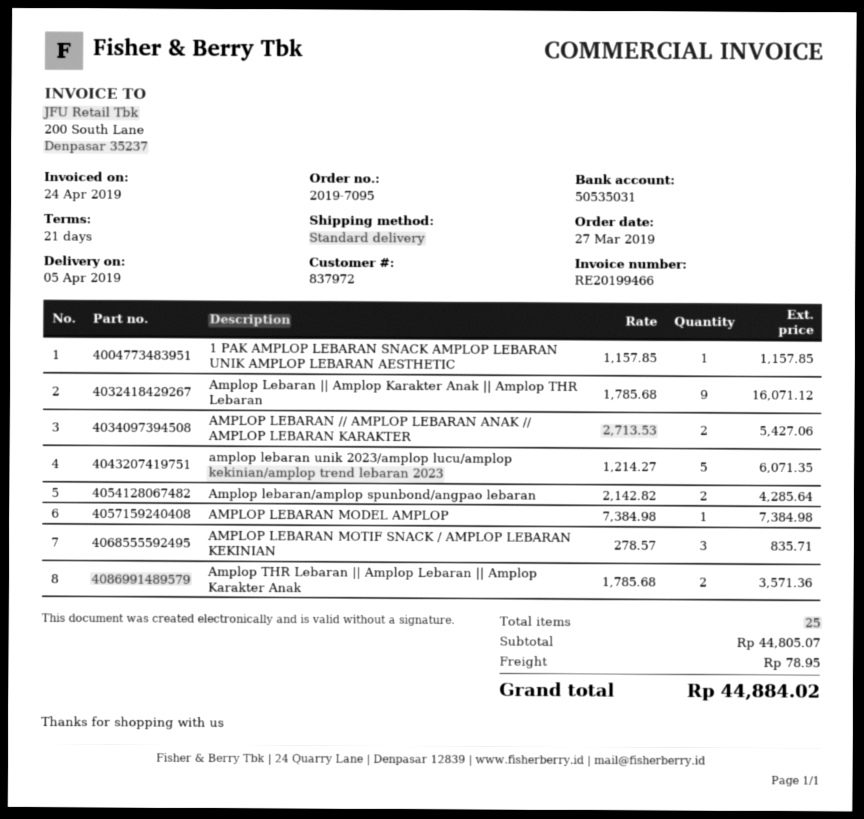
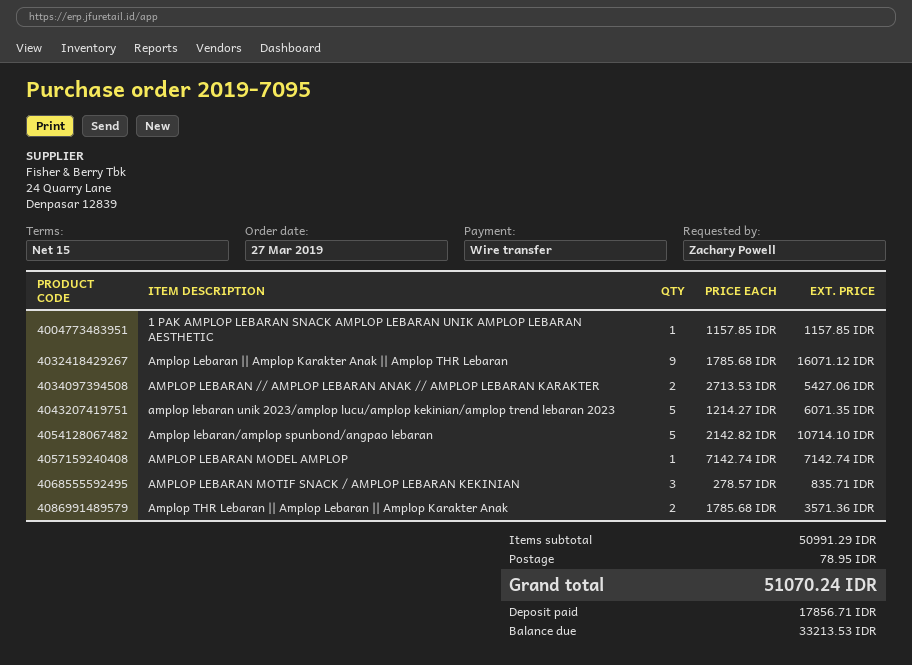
payment terms: 21 days -> 15 days
Amplop lebaran/amplop spunbond/angpao lebaran: 2 x 2142.82 = 4285.64 -> 5 x 2142.82 = 10714.10
AMPLOP LEBARAN MODEL AMPLOP: 1 x 7384.98 = 7384.98 -> 1 x 7142.74 = 7142.74
subtotal: 44805.07 -> 50991.29
total: 44884.02 -> 51070.24

